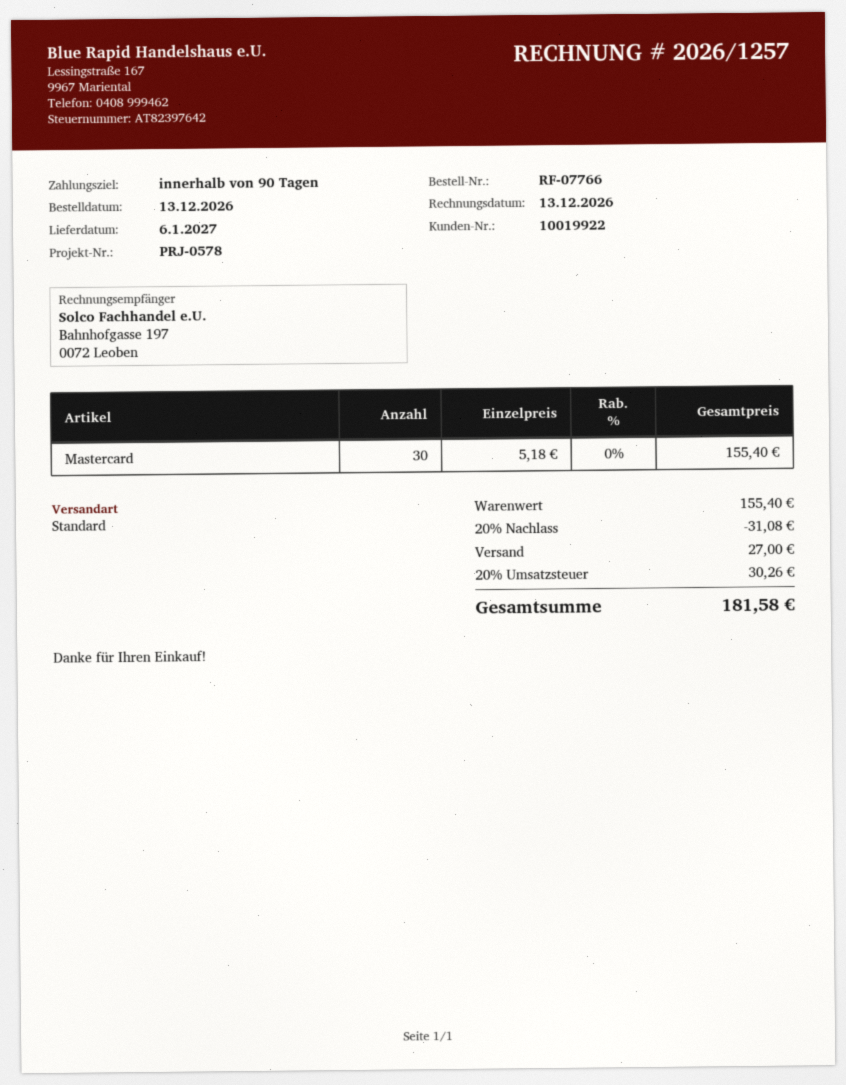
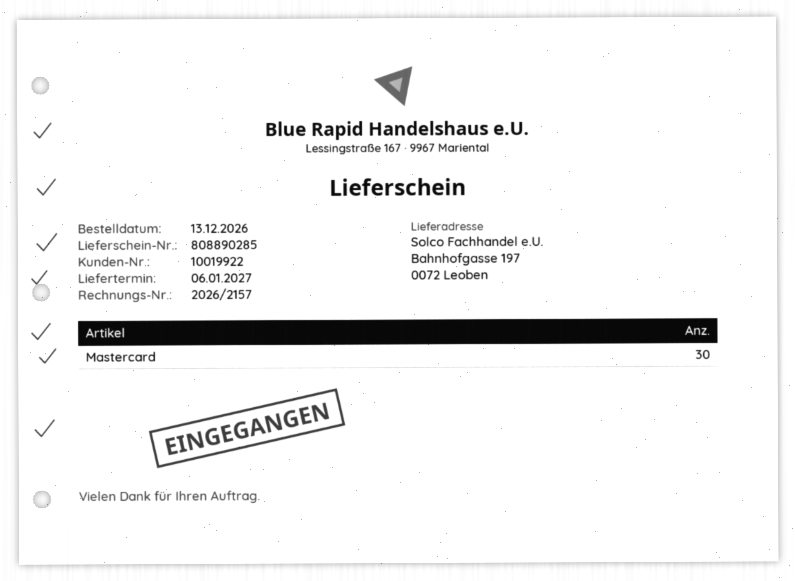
invoice number: 2026/1257 -> 2026/2157

